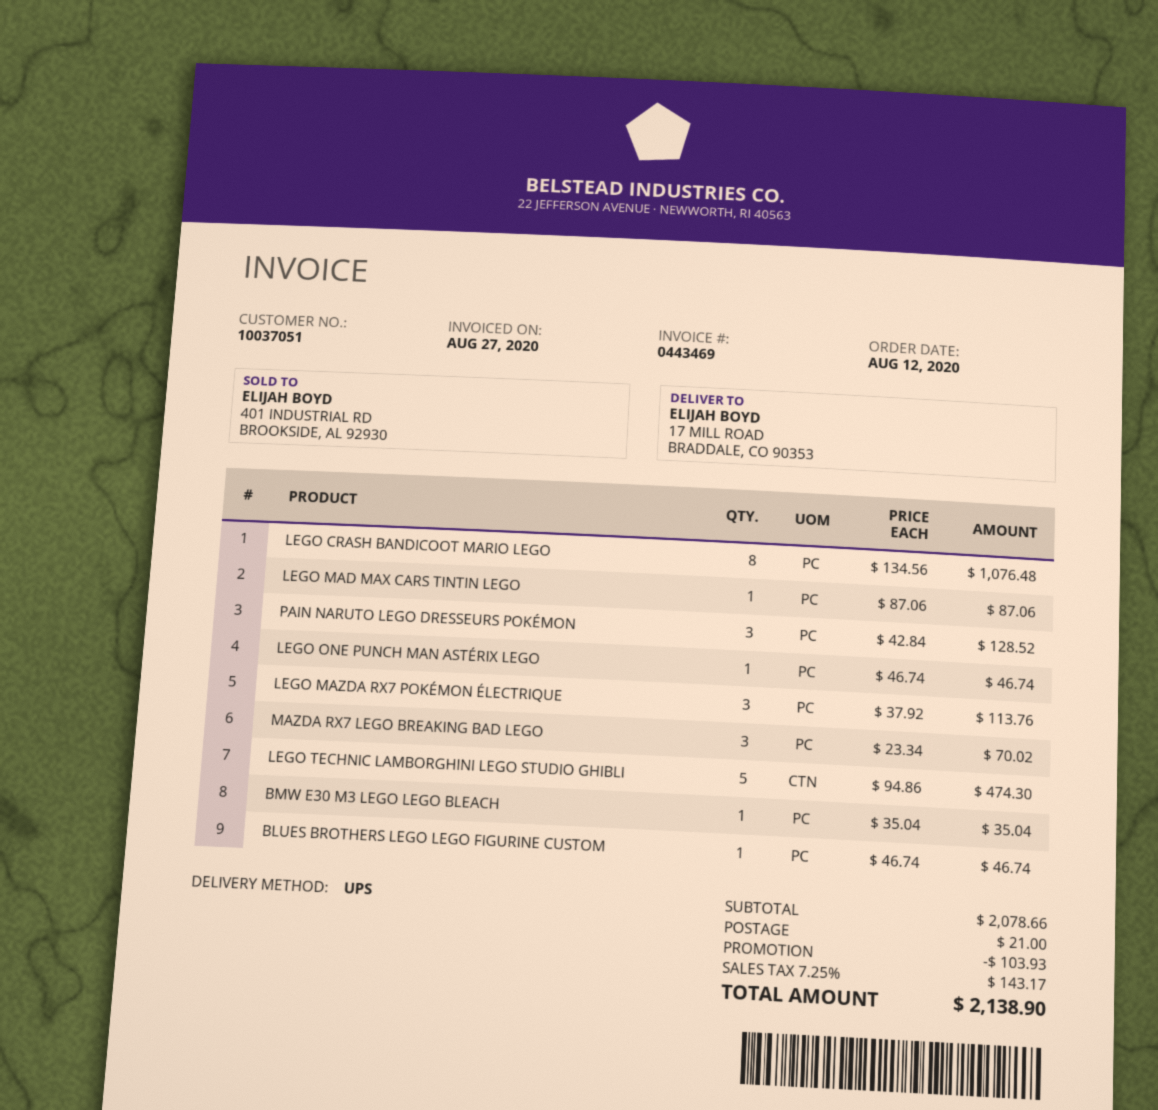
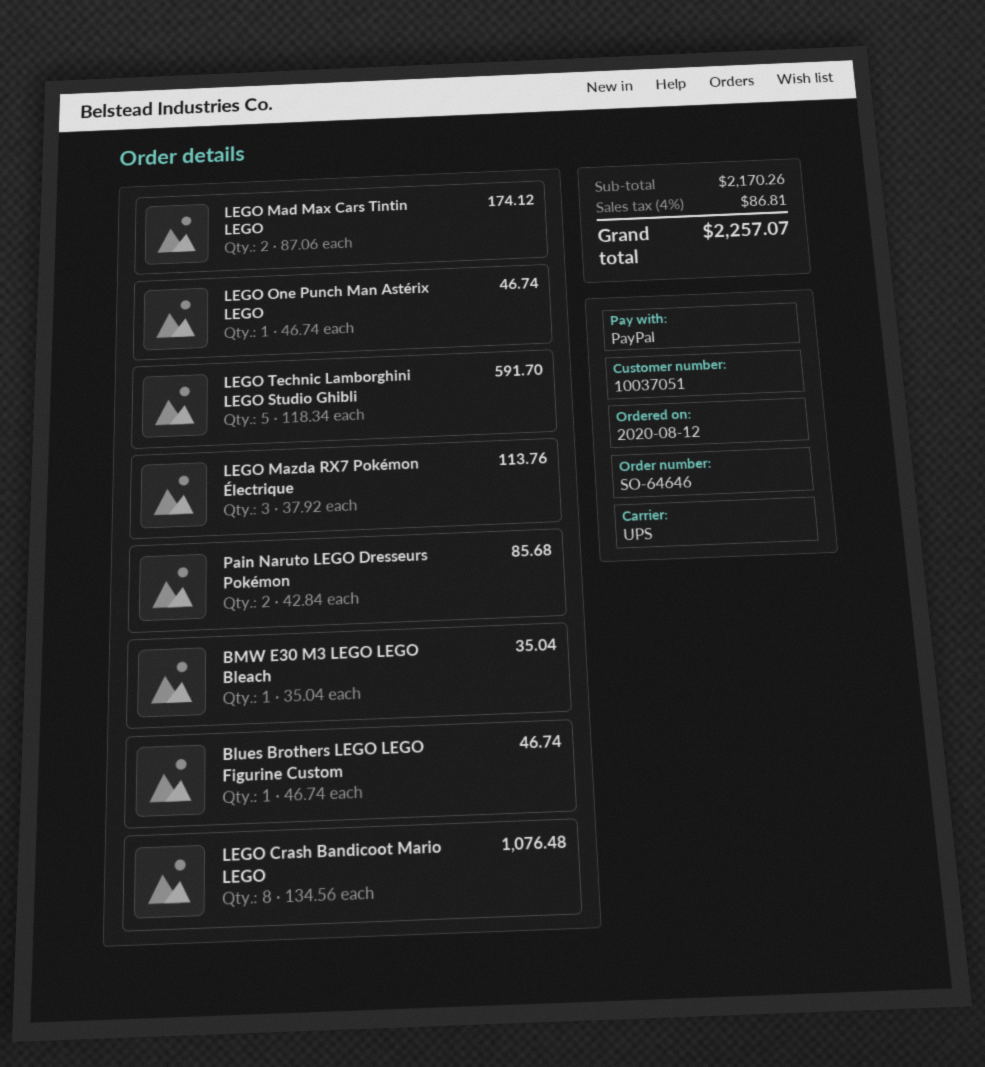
LEGO MAD MAX CARS TINTIN LEGO: 1 x 87.06 = 87.06 -> 2 x 87.06 = 174.12
PAIN NARUTO LEGO DRESSEURS POKÉMON: 3 x 42.84 = 128.52 -> 2 x 42.84 = 85.68
MAZDA RX7 LEGO BREAKING BAD LEGO: 3 x 23.34 = 70.02 -> none
LEGO TECHNIC LAMBORGHINI LEGO STUDIO GHIBLI: 5 x 94.86 = 474.30 -> 5 x 118.34 = 591.70
subtotal: 2078.66 -> 2170.26
discount: 103.93 -> none
shipping: 21.00 -> none
tax: 7.25% = 143.17 -> 4% = 86.81
total: 2138.90 -> 2257.07

